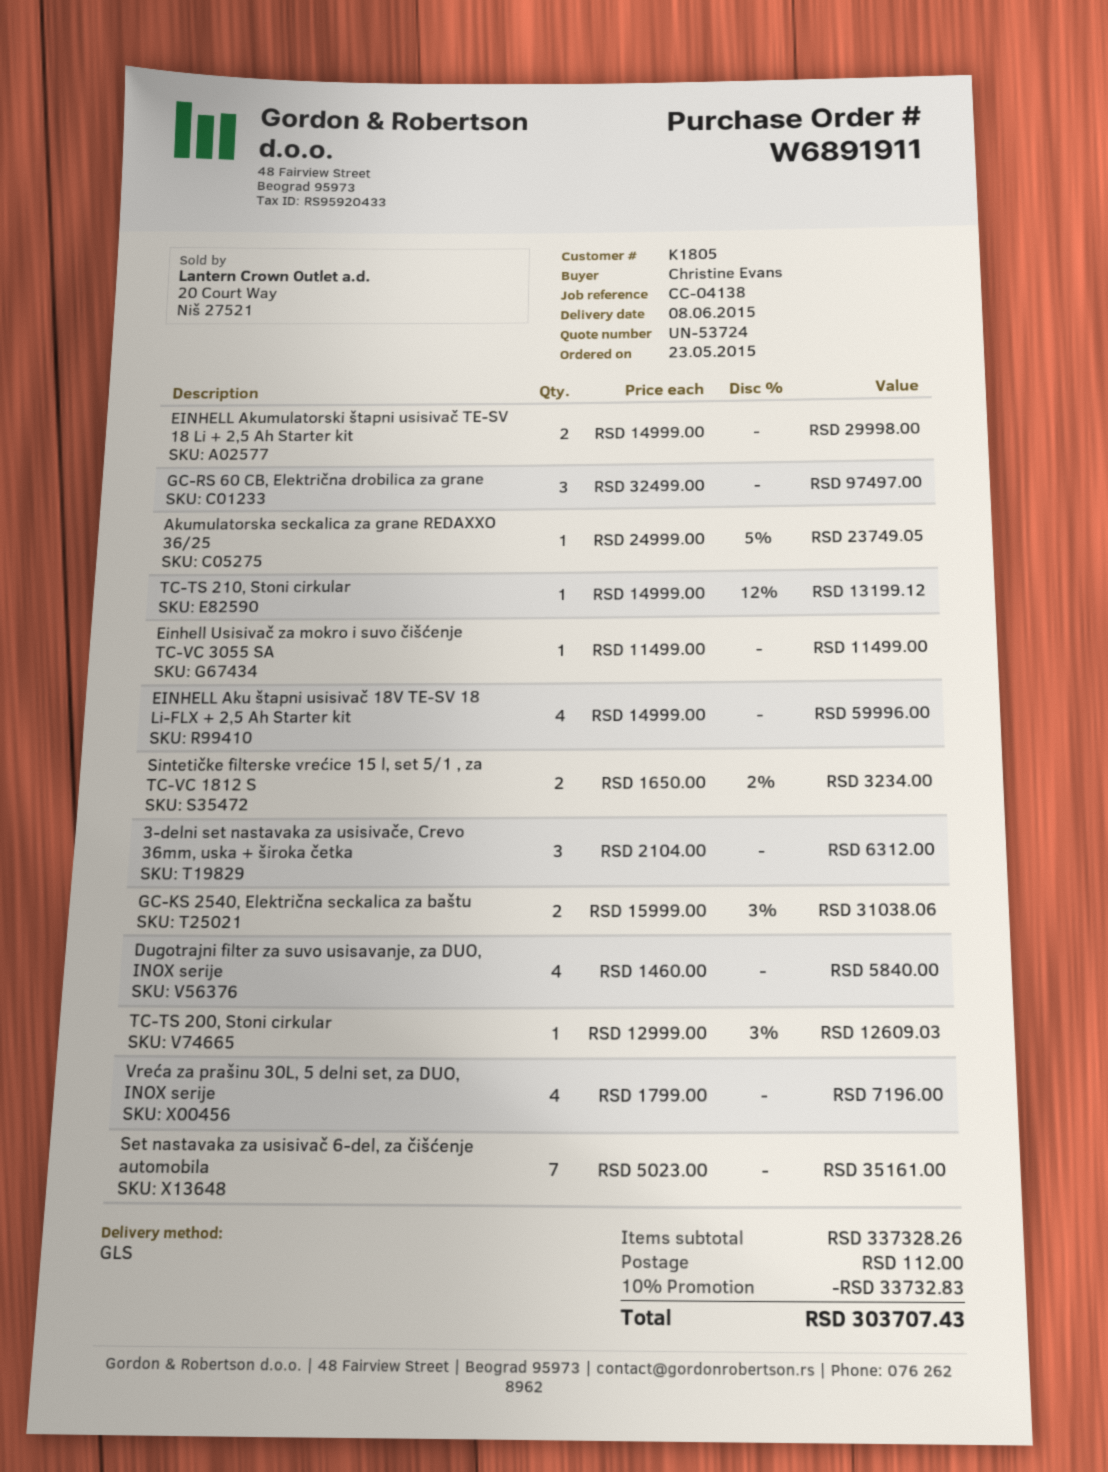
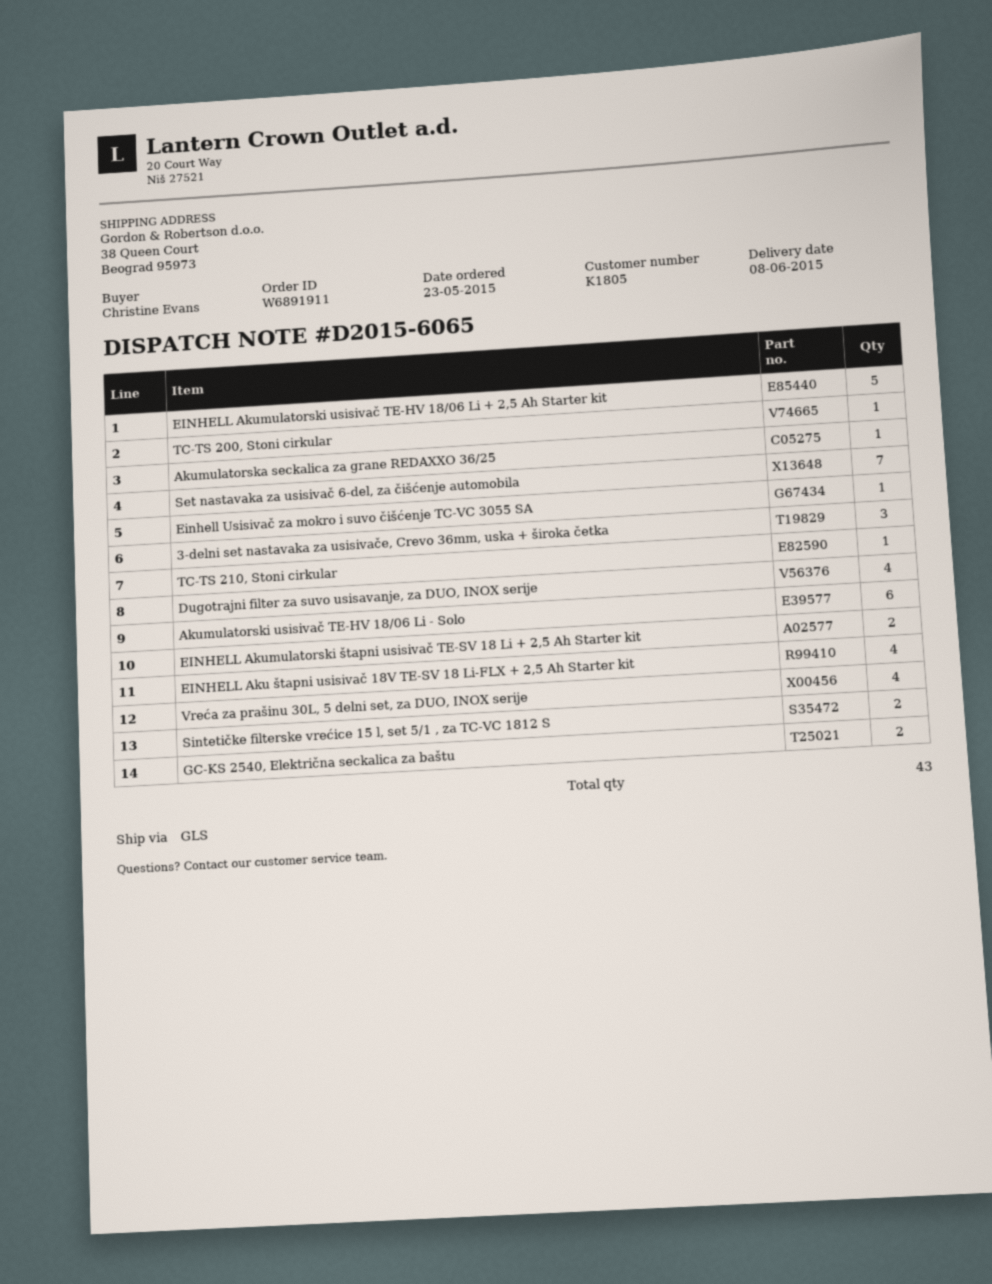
GC-RS 60 CB, Električna drobilica za grane: 3 -> none
EINHELL Akumulatorski usisivač TE-HV 18/06 Li + 2,5 Ah Starter kit: none -> 5
Akumulatorski usisivač TE-HV 18/06 Li - Solo: none -> 6

